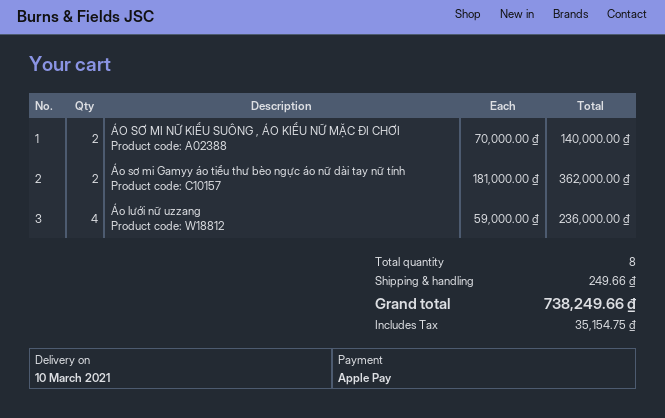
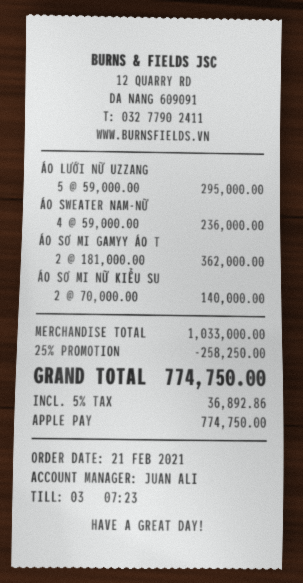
Áo lưới nữ uzzang: 4 x 59000.00 = 236000.00 -> 5 x 59000.00 = 295000.00
ÁO SWEATER NAM-NỮ: none -> 4 x 59000.00 = 236000.00
discount: none -> 25% = 258250.00
shipping: 249.66 -> none
tax: 35154.75 -> 36892.86
total: 738249.66 -> 774750.00

